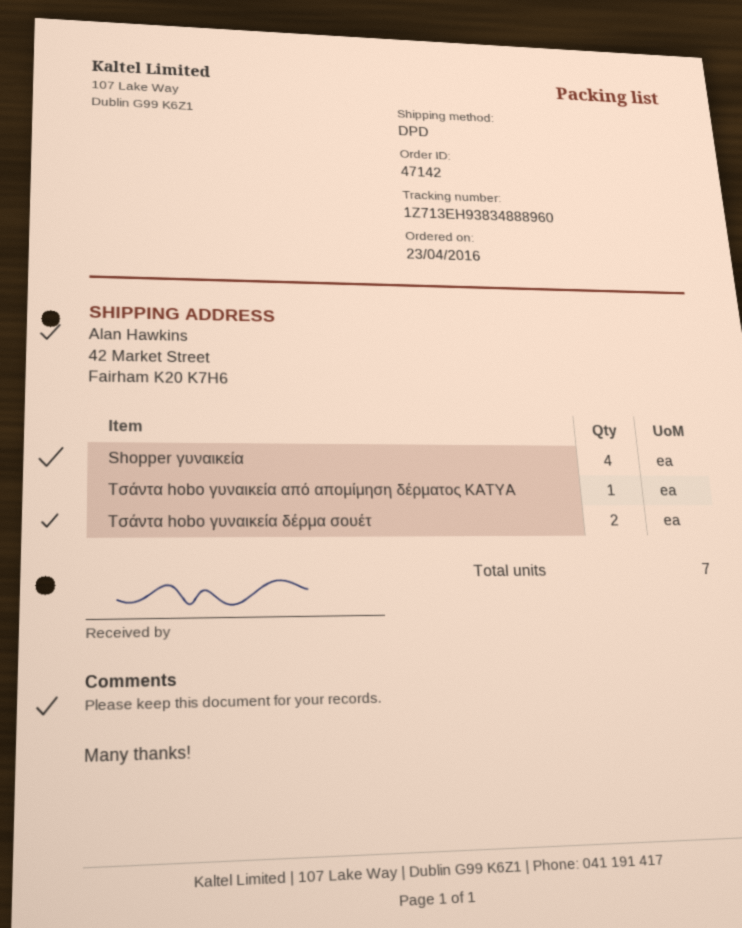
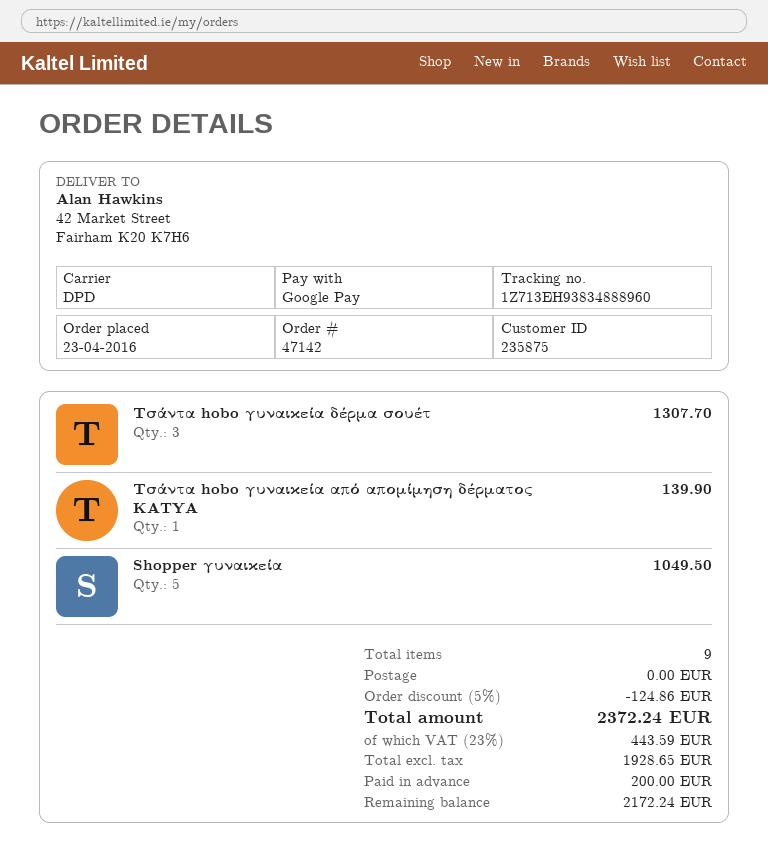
Shopper γυναικεία: 4 -> 5
Τσάντα hobo γυναικεία δέρμα σουέτ: 2 -> 3
total quantity: 7 -> 9

